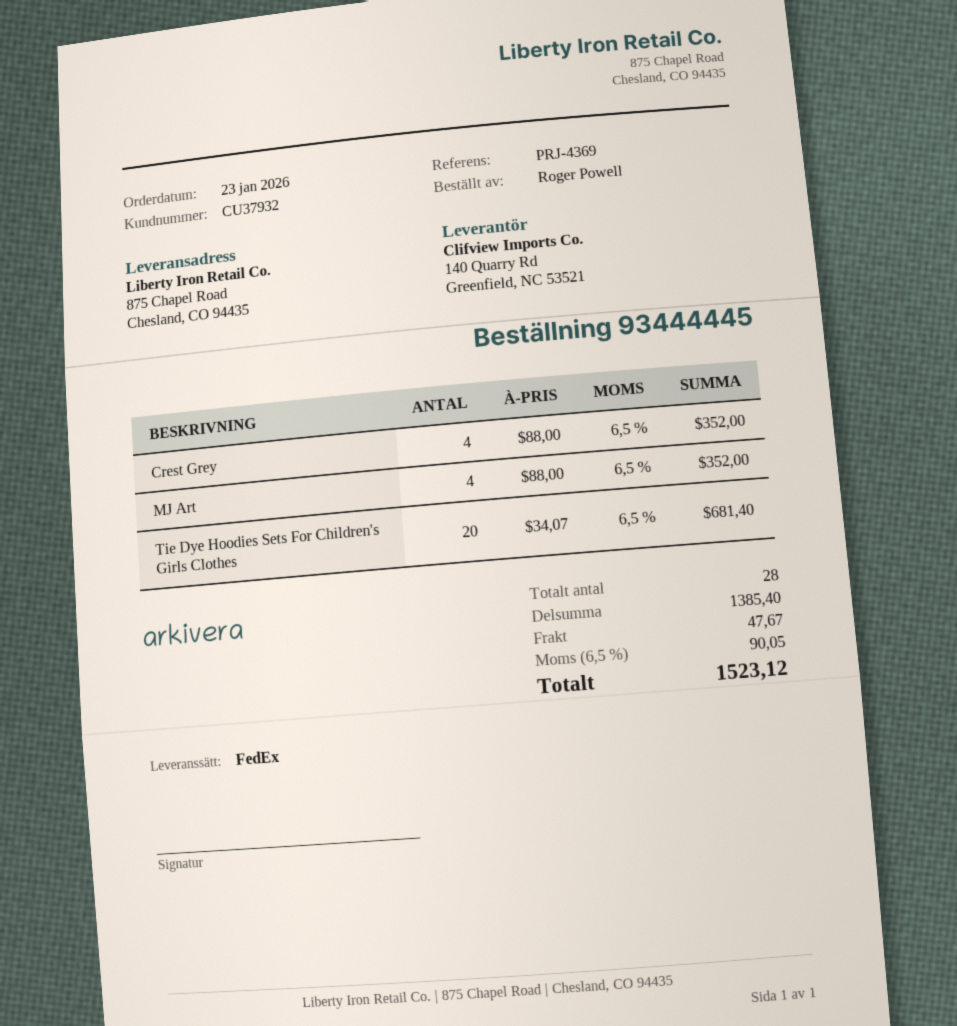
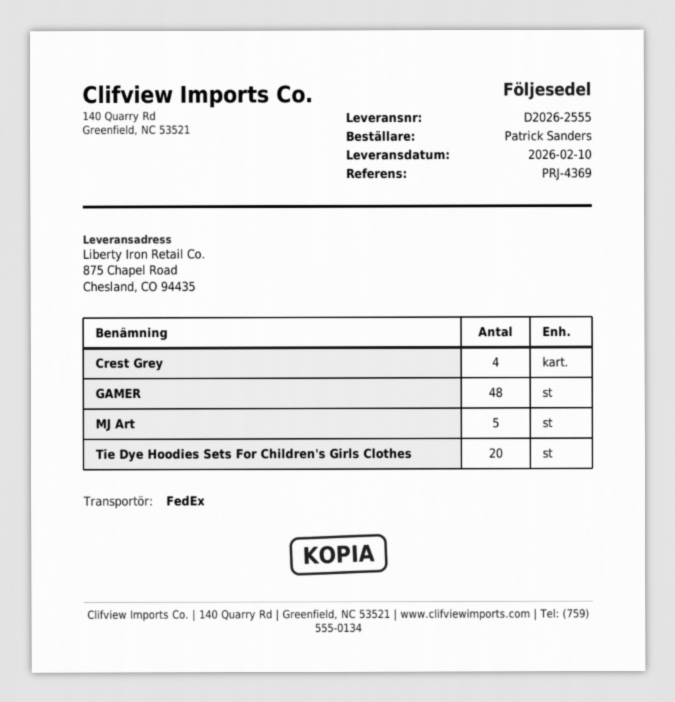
ordered by: Roger Powell -> Patrick Sanders
MJ Art: 4 -> 5
GAMER: none -> 48

